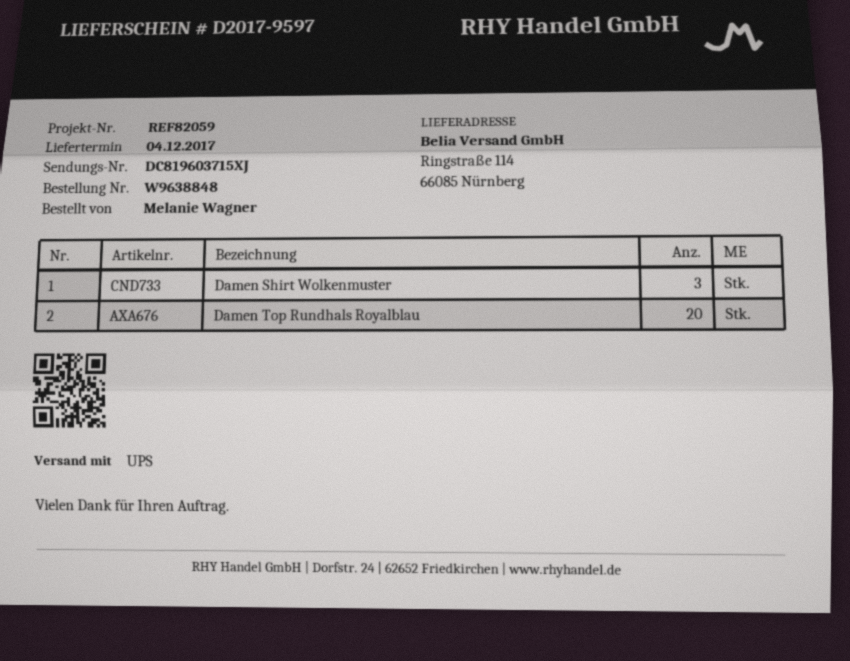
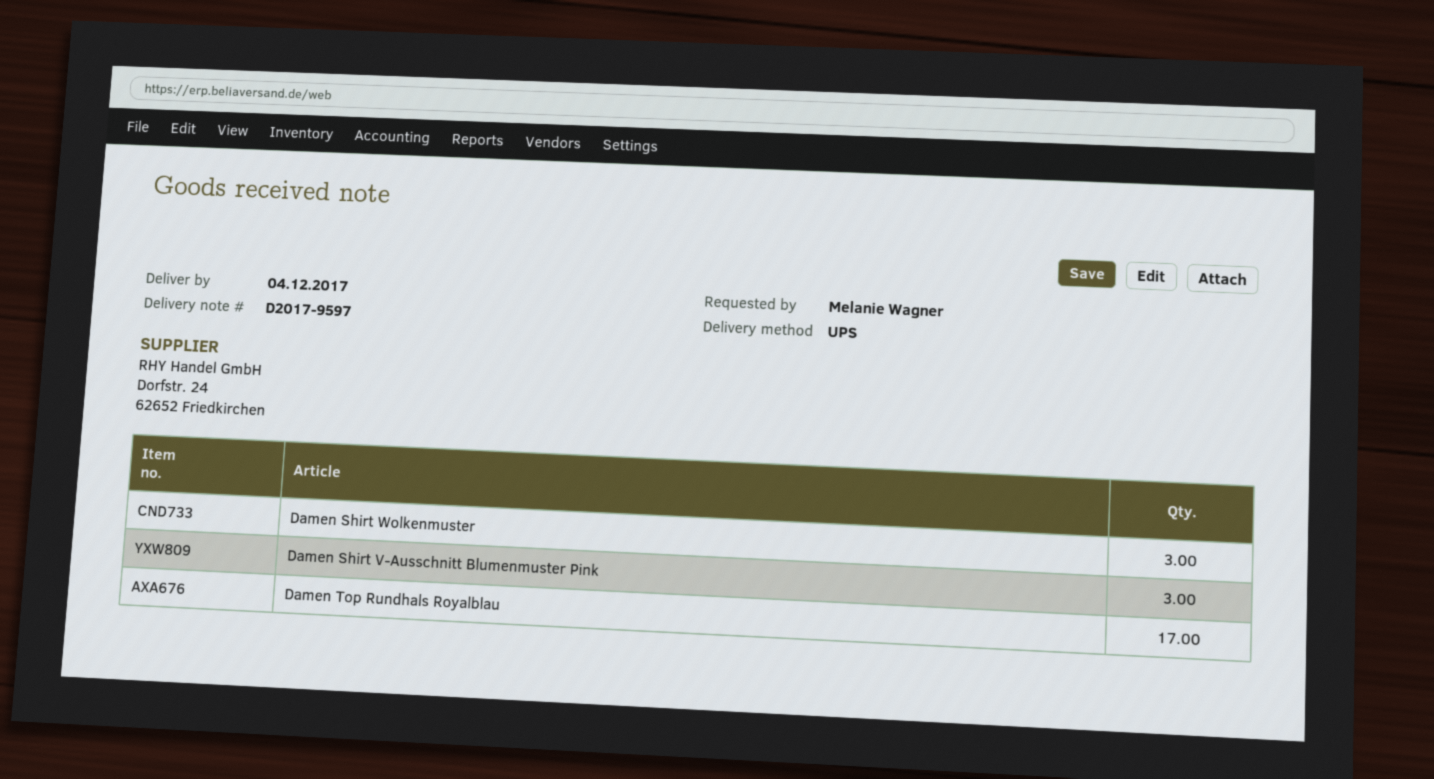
Damen Top Rundhals Royalblau: 20 -> 17
Damen Shirt V-Ausschnitt Blumenmuster Pink: none -> 3

